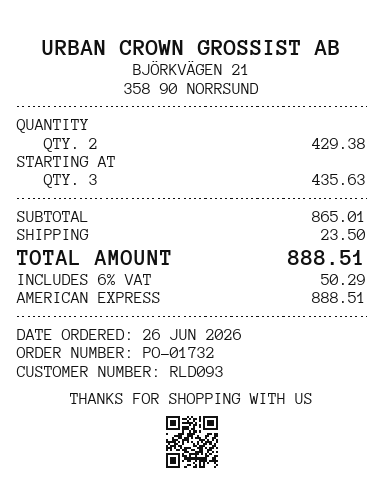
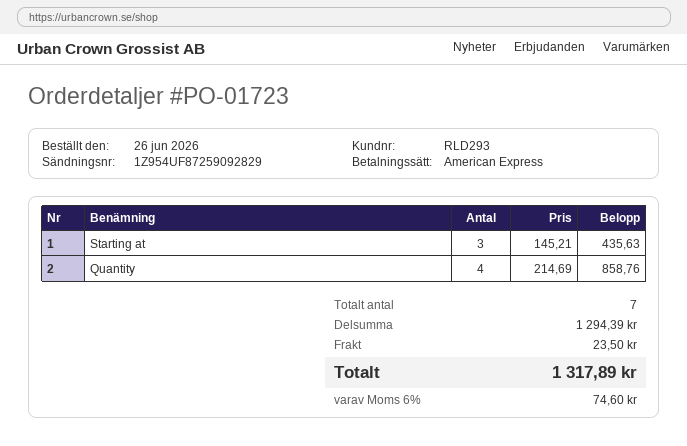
order number: PO-01732 -> PO-01723
customer number: RLD093 -> RLD293
QUANTITY: 2 for 429.38 -> 4 for 858.76
subtotal: 865.01 -> 1294.39
tax: 6% = 50.29 -> 6% = 74.60
total: 888.51 -> 1317.89

